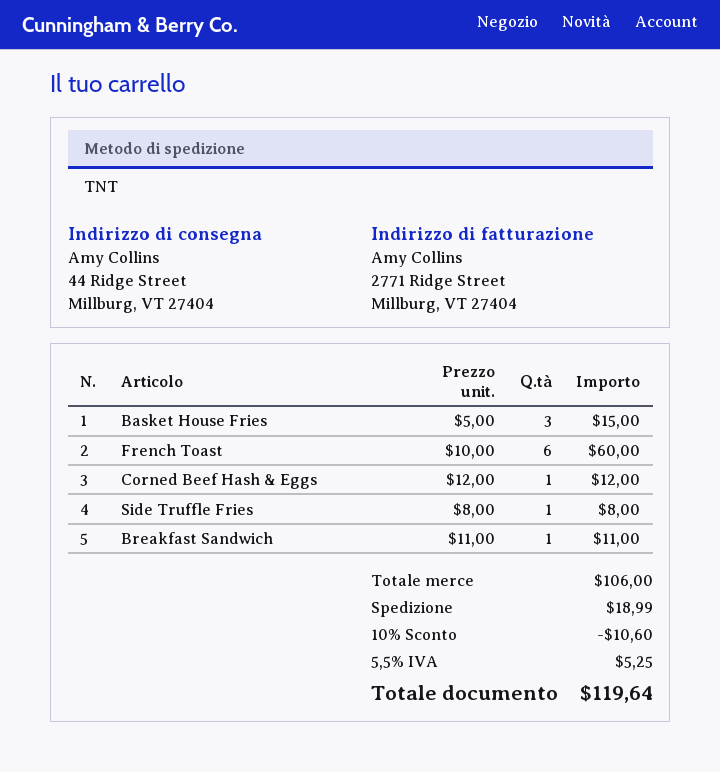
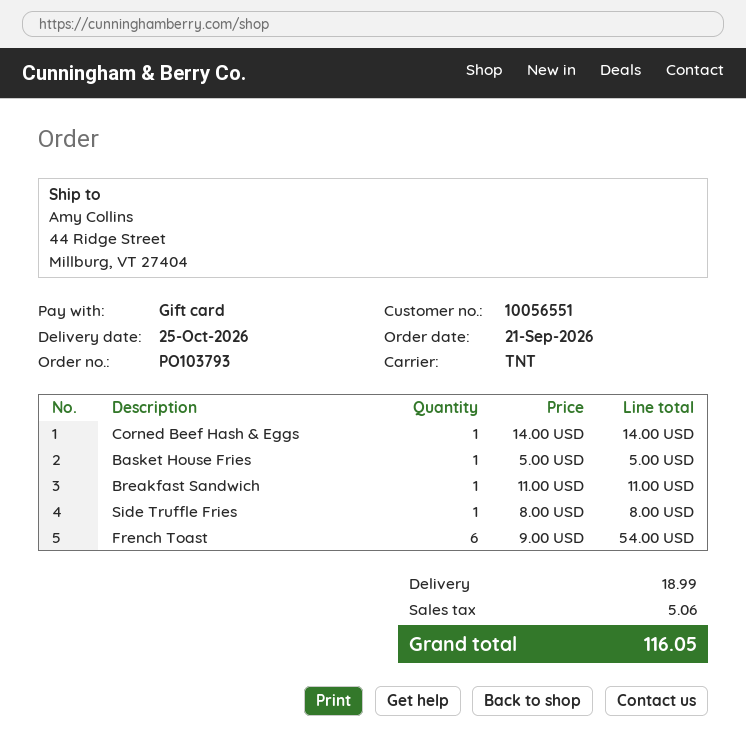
Basket House Fries: 3 x 5.00 = 15.00 -> 1 x 5.00 = 5.00
French Toast: 6 x 10.00 = 60.00 -> 6 x 9.00 = 54.00
Corned Beef Hash & Eggs: 1 x 12.00 = 12.00 -> 1 x 14.00 = 14.00
discount: 10% = 10.60 -> none
tax: 5.25 -> 5.06
total: 119.64 -> 116.05

